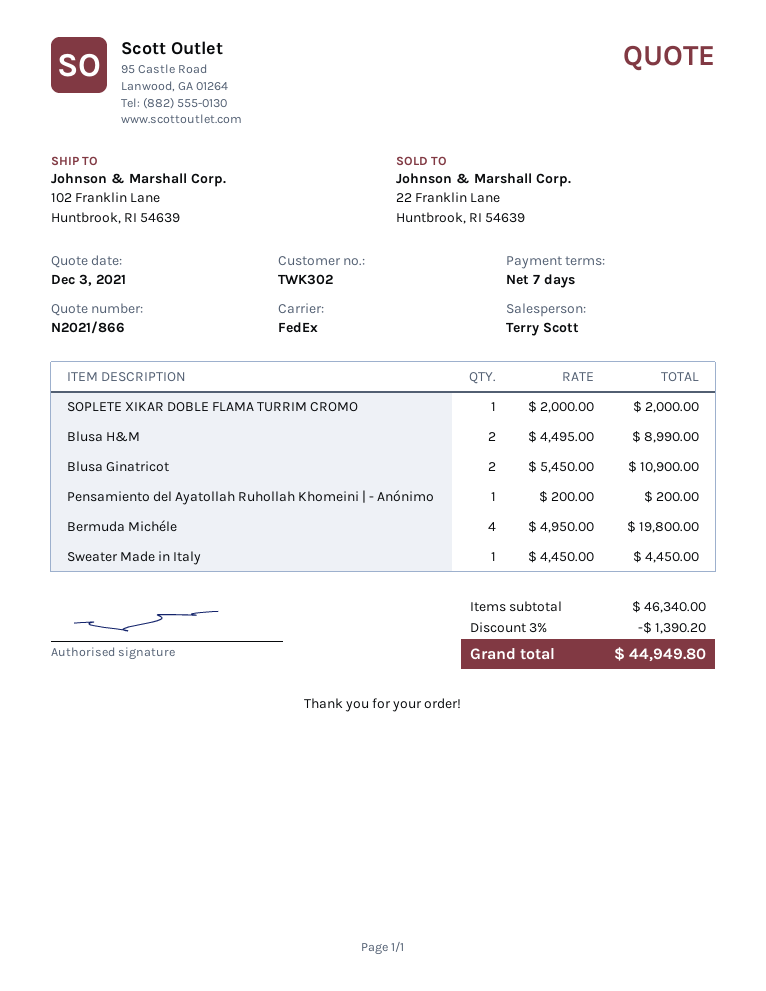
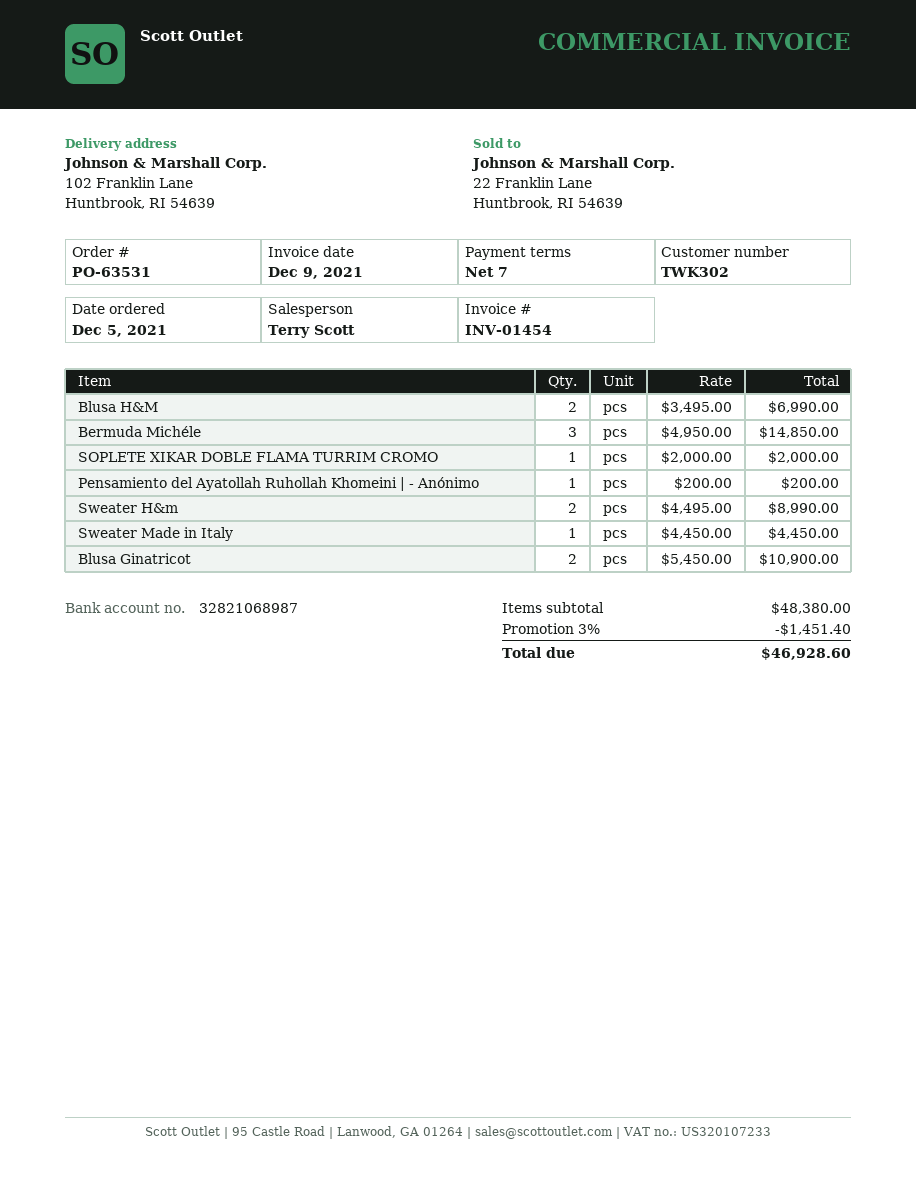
Blusa H&M: 2 x 4495.00 = 8990.00 -> 2 x 3495.00 = 6990.00
Bermuda Michéle: 4 x 4950.00 = 19800.00 -> 3 x 4950.00 = 14850.00
Sweater H&m: none -> 2 x 4495.00 = 8990.00
subtotal: 46340.00 -> 48380.00
discount: 3% = 1390.20 -> 3% = 1451.40
total: 44949.80 -> 46928.60

